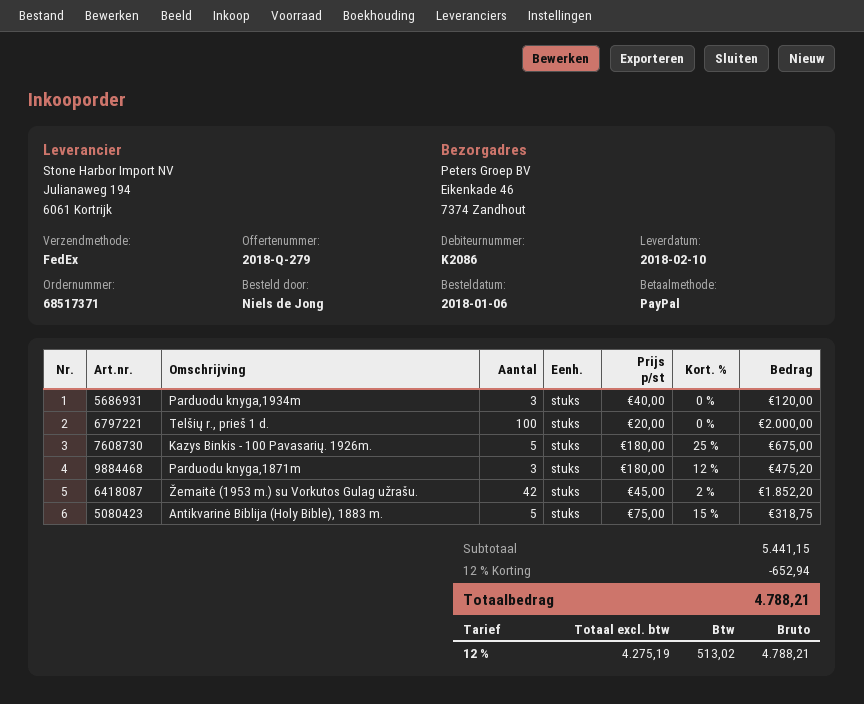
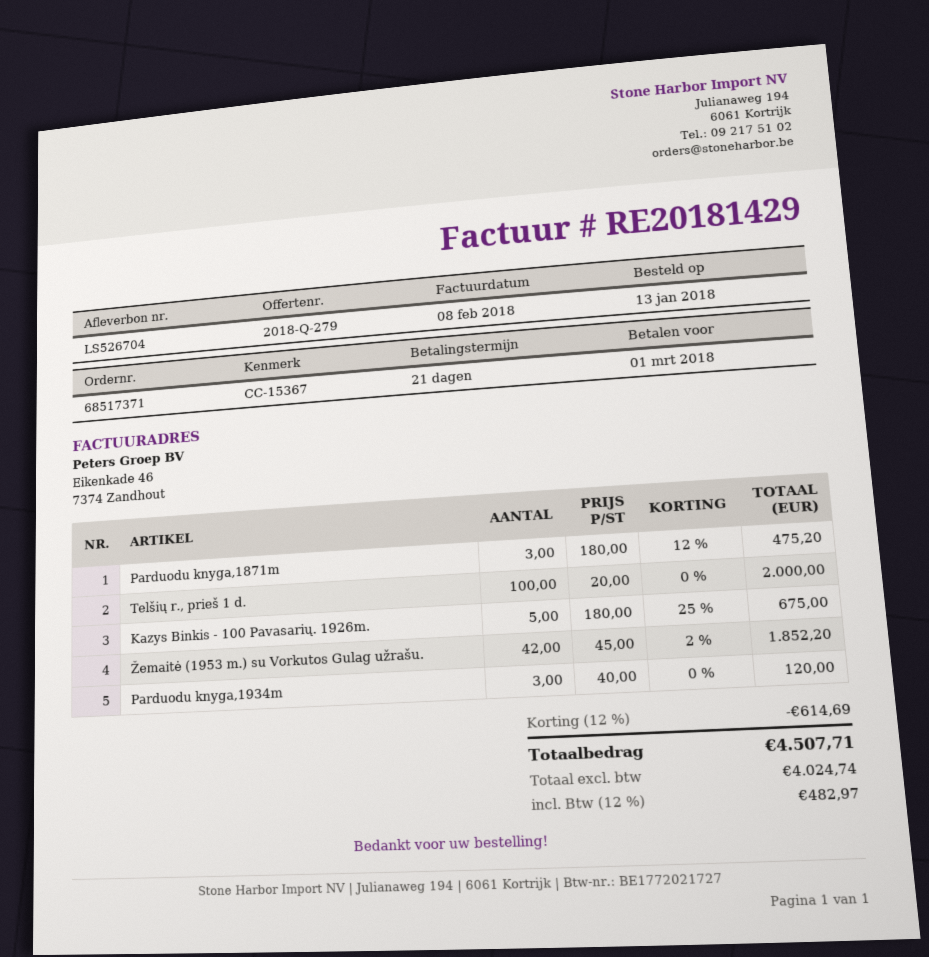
order date: 2018-01-06 -> 2018-01-13
Antikvarinė Biblija (Holy Bible), 1883 m.: 5 x 75.00 - 15% = 318.75 -> none
discount: 12% = 652.94 -> 12% = 614.69
net: 4275.19 -> 4024.74
tax: 12% = 513.02 -> 12% = 482.97
total: 4788.21 -> 4507.71

